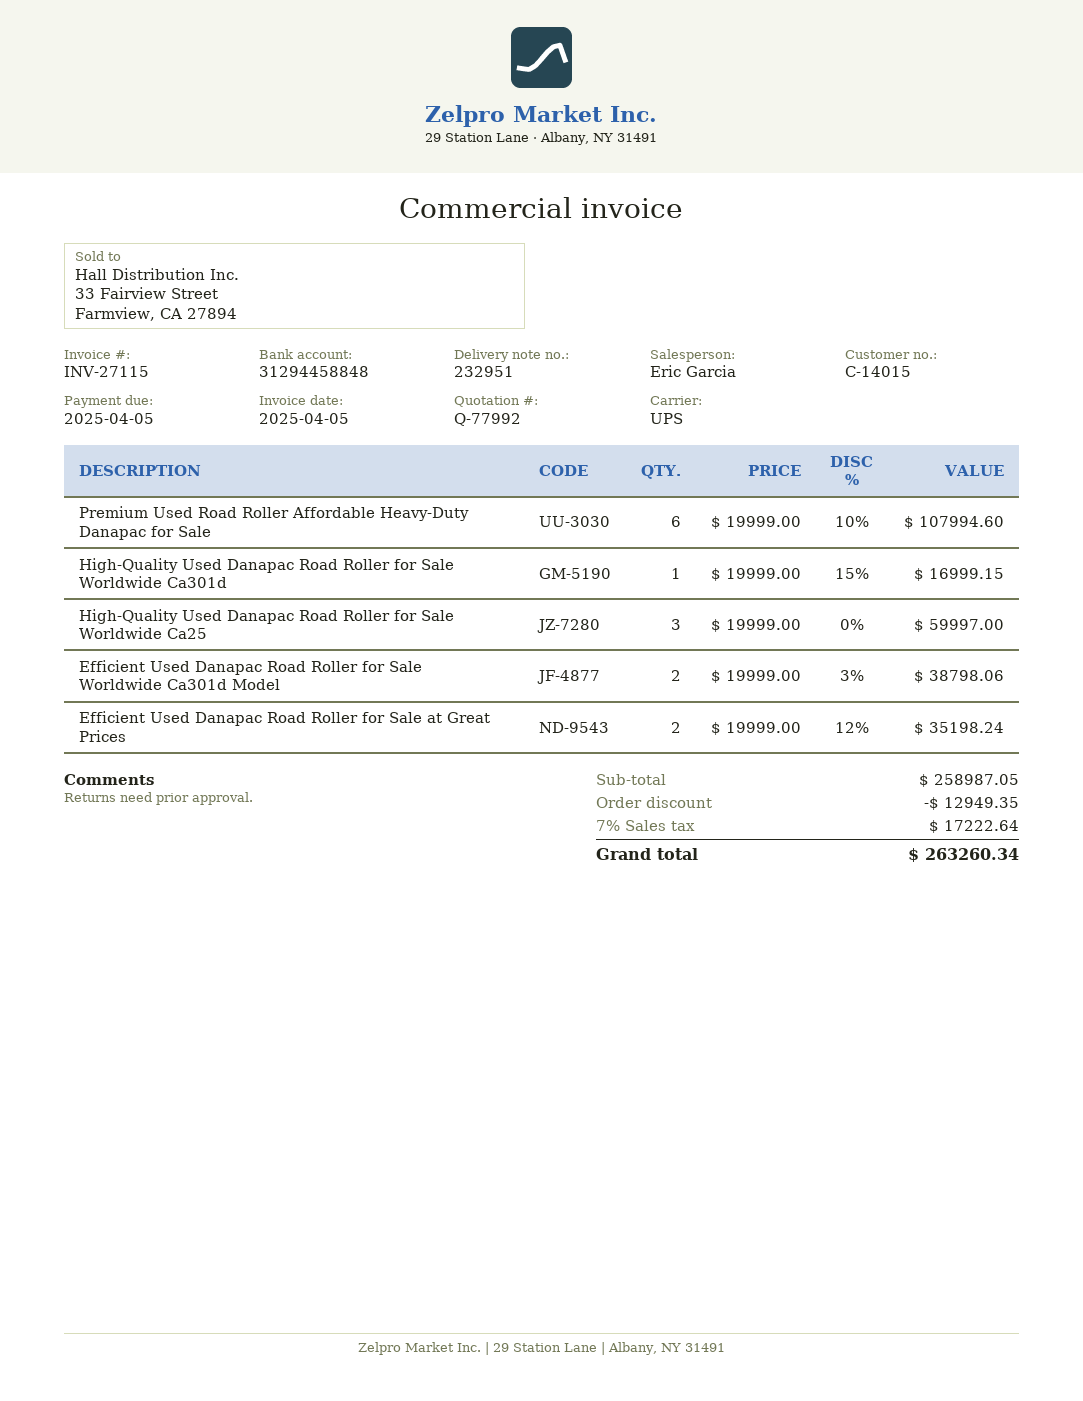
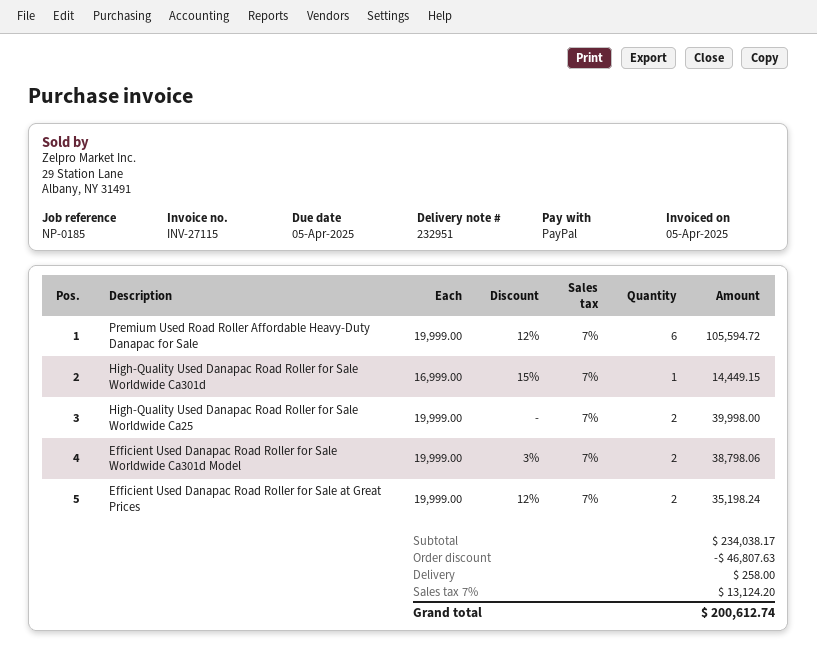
Premium Used Road Roller Affordable Heavy-Duty Danapac for Sale: 6 x 19999.00 - 10% = 107994.60 -> 6 x 19999.00 - 12% = 105594.72
High-Quality Used Danapac Road Roller for Sale Worldwide Ca301d: 1 x 19999.00 - 15% = 16999.15 -> 1 x 16999.00 - 15% = 14449.15
High-Quality Used Danapac Road Roller for Sale Worldwide Ca25: 3 x 19999.00 = 59997.00 -> 2 x 19999.00 = 39998.00
subtotal: 258987.05 -> 234038.17
discount: 12949.35 -> 46807.63
shipping: none -> 258.00
tax: 7% = 17222.64 -> 7% = 13124.20
total: 263260.34 -> 200612.74

